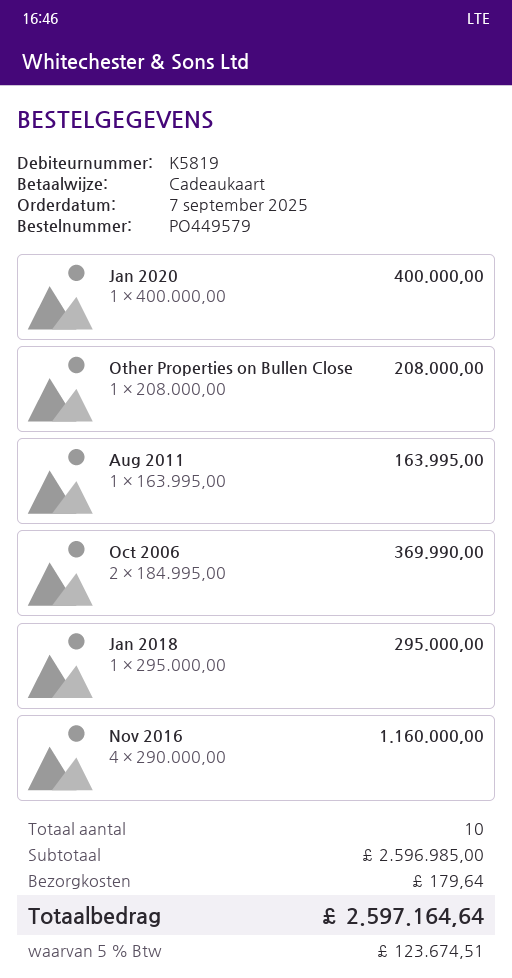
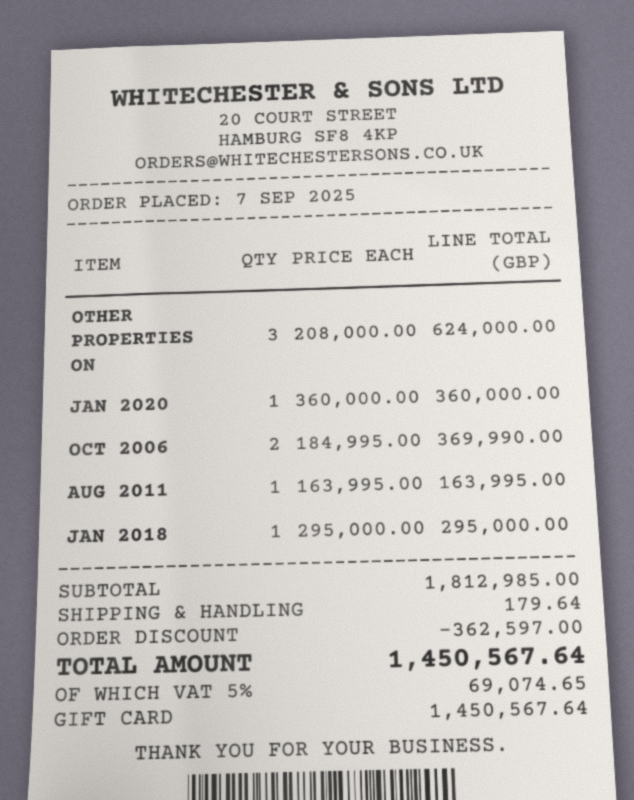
Jan 2020: 1 x 400000.00 = 400000.00 -> 1 x 360000.00 = 360000.00
Other Properties on Bullen Close: 1 x 208000.00 = 208000.00 -> 3 x 208000.00 = 624000.00
Nov 2016: 4 x 290000.00 = 1160000.00 -> none
subtotal: 2596985.00 -> 1812985.00
discount: none -> 362597.00
tax: 5% = 123674.51 -> 5% = 69074.65
total: 2597164.64 -> 1450567.64

